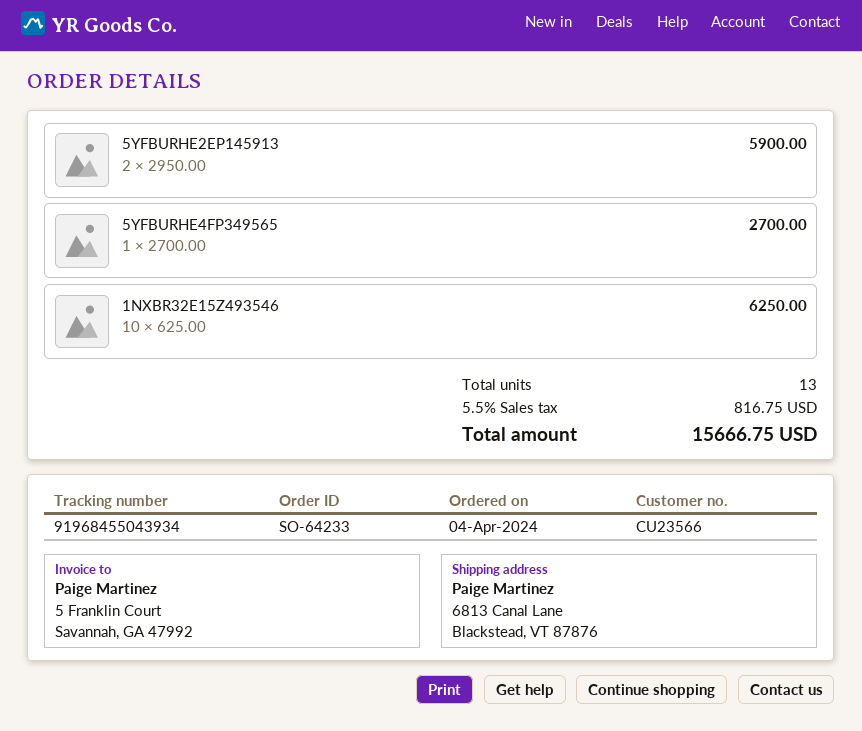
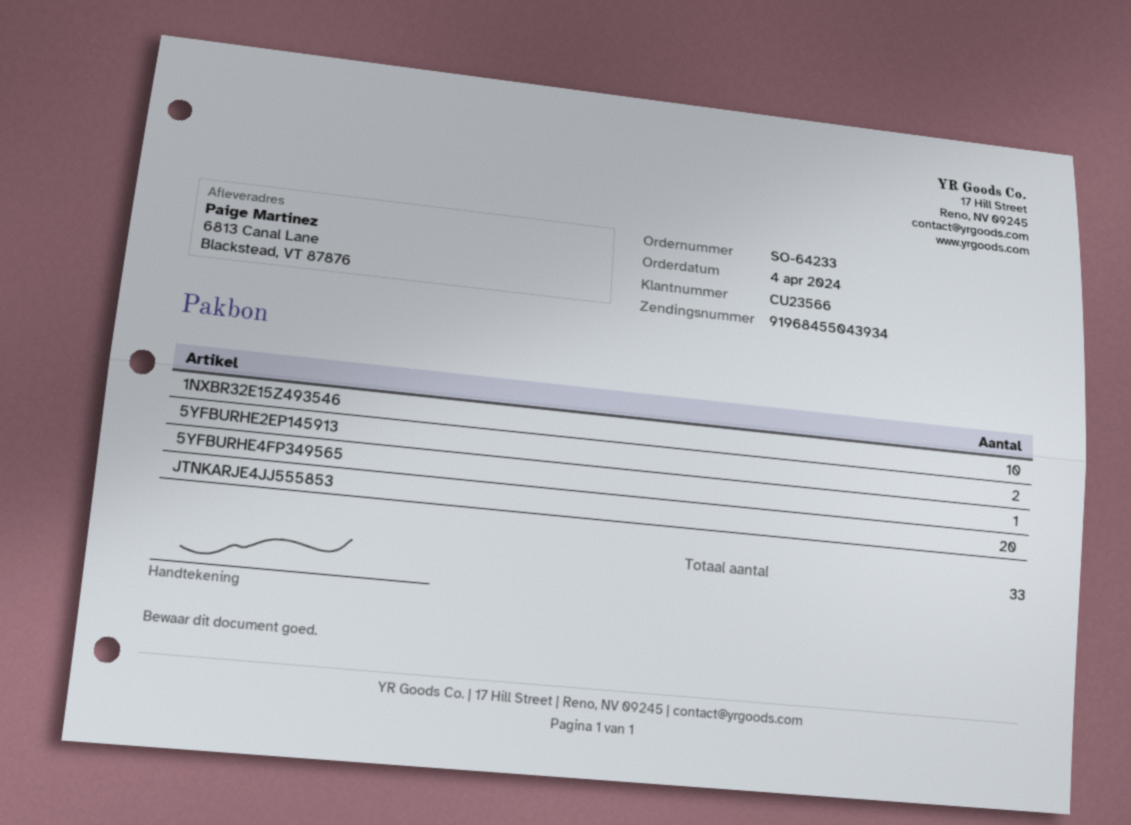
JTNKARJE4JJ555853: none -> 20
total quantity: 13 -> 33

